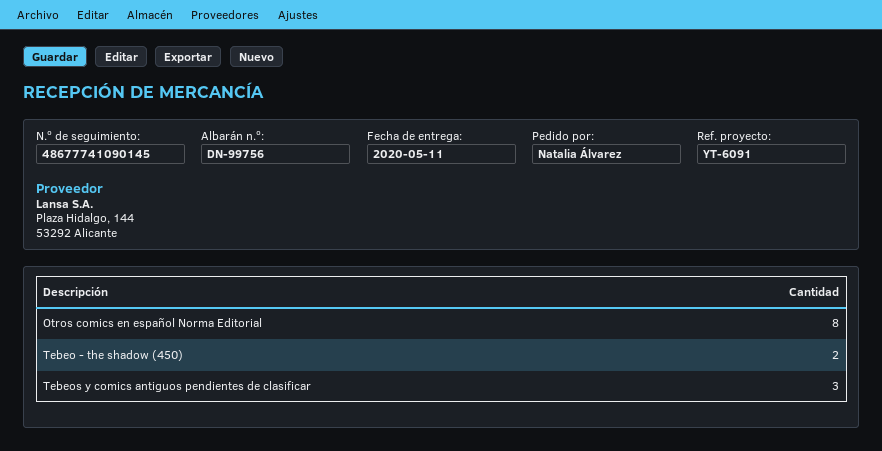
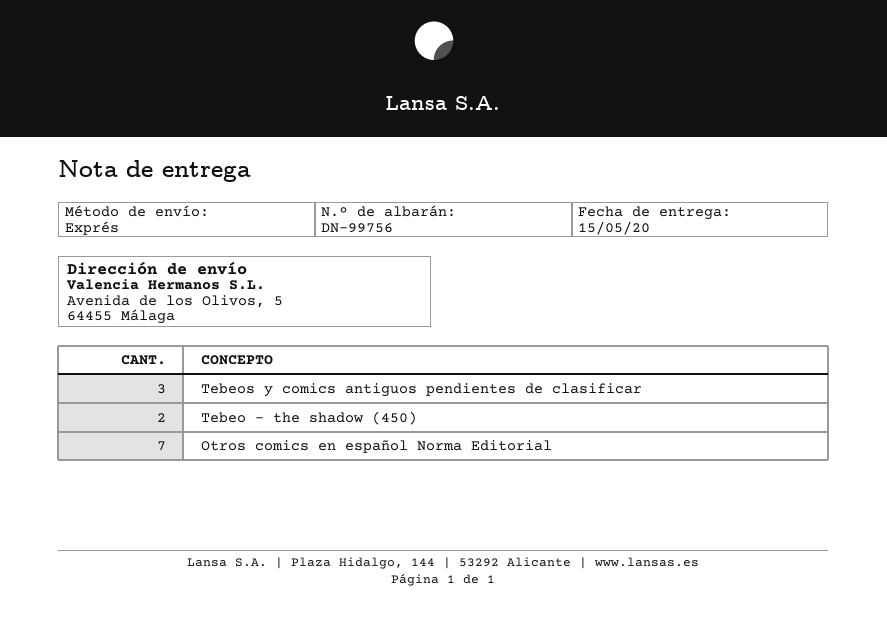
delivery date: 2020-05-11 -> 2020-05-15
Otros comics en español Norma Editorial: 8 -> 7

